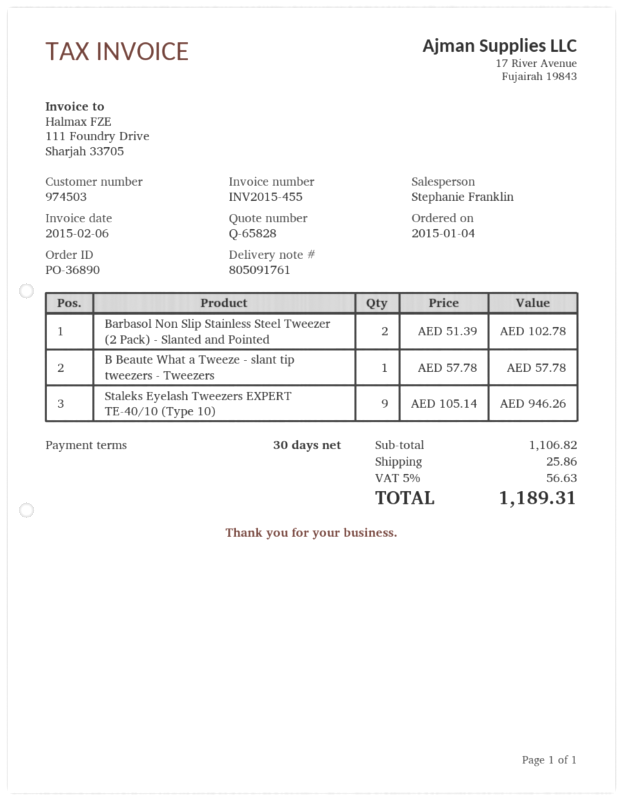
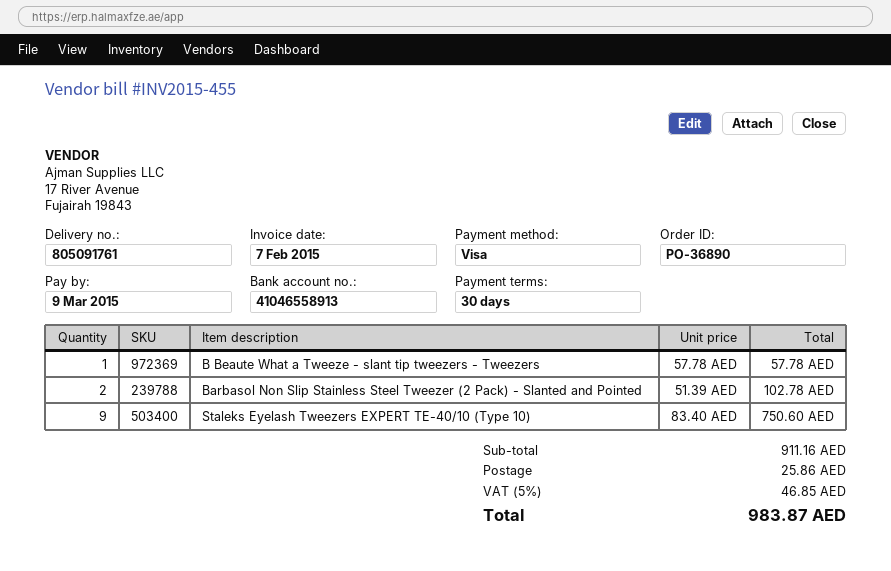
invoice date: 2015-02-06 -> 2015-02-07
Staleks Eyelash Tweezers EXPERT TE-40/10 (Type 10): 9 x 105.14 = 946.26 -> 9 x 83.40 = 750.60
subtotal: 1106.82 -> 911.16
tax: 5% = 56.63 -> 5% = 46.85
total: 1189.31 -> 983.87

